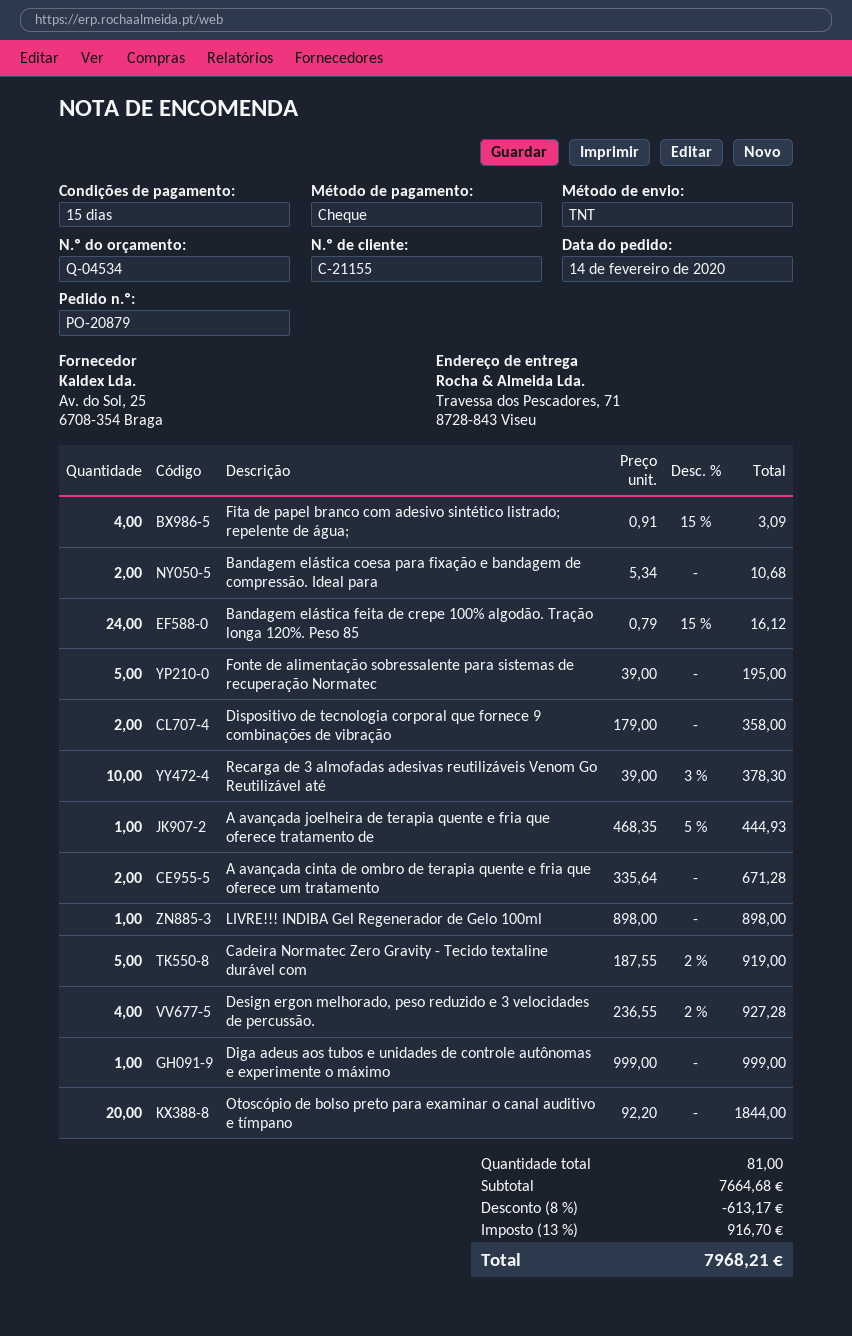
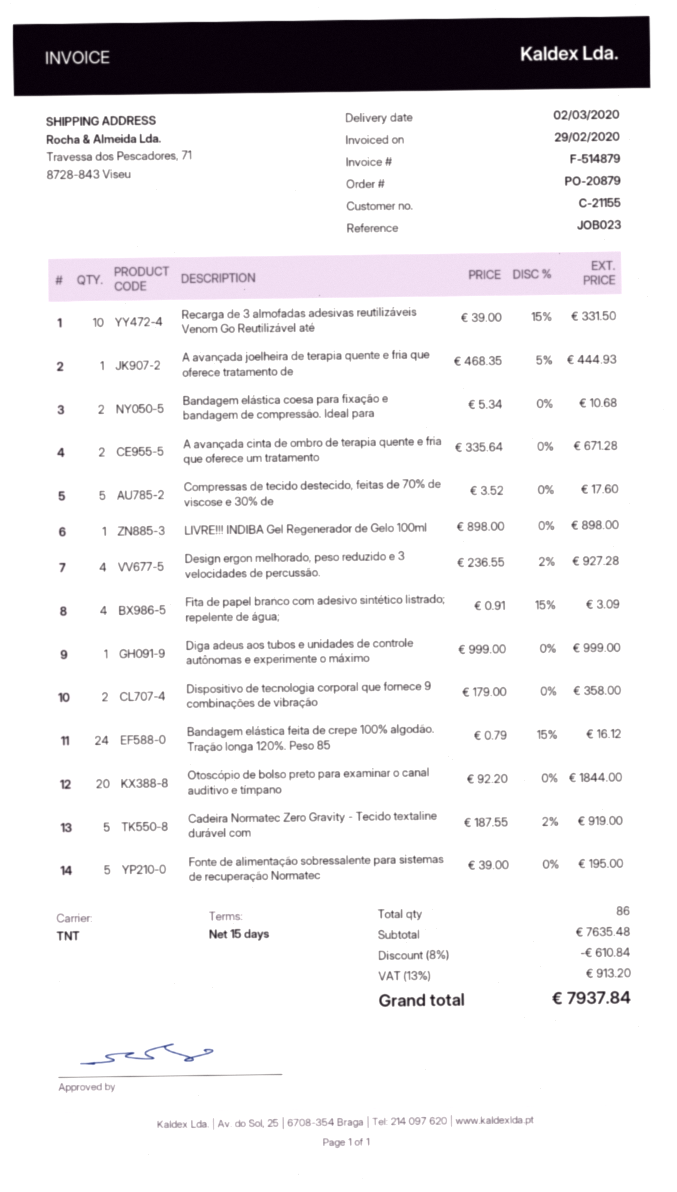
Recarga de 3 almofadas adesivas reutilizáveis Venom Go Reutilizável até: 10 x 39.00 - 3% = 378.30 -> 10 x 39.00 - 15% = 331.50
Compressas de tecido destecido, feitas de 70% de viscose e 30% de: none -> 5 x 3.52 = 17.60
total quantity: 81 -> 86
subtotal: 7664.68 -> 7635.48
discount: 8% = 613.17 -> 8% = 610.84
tax: 13% = 916.70 -> 13% = 913.20
total: 7968.21 -> 7937.84

